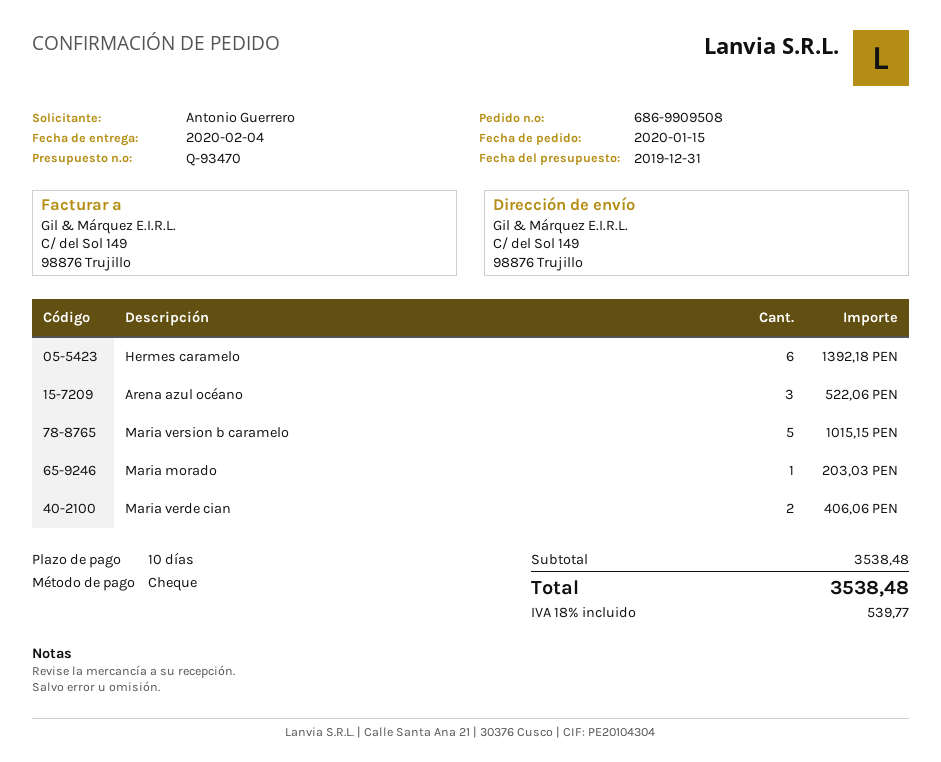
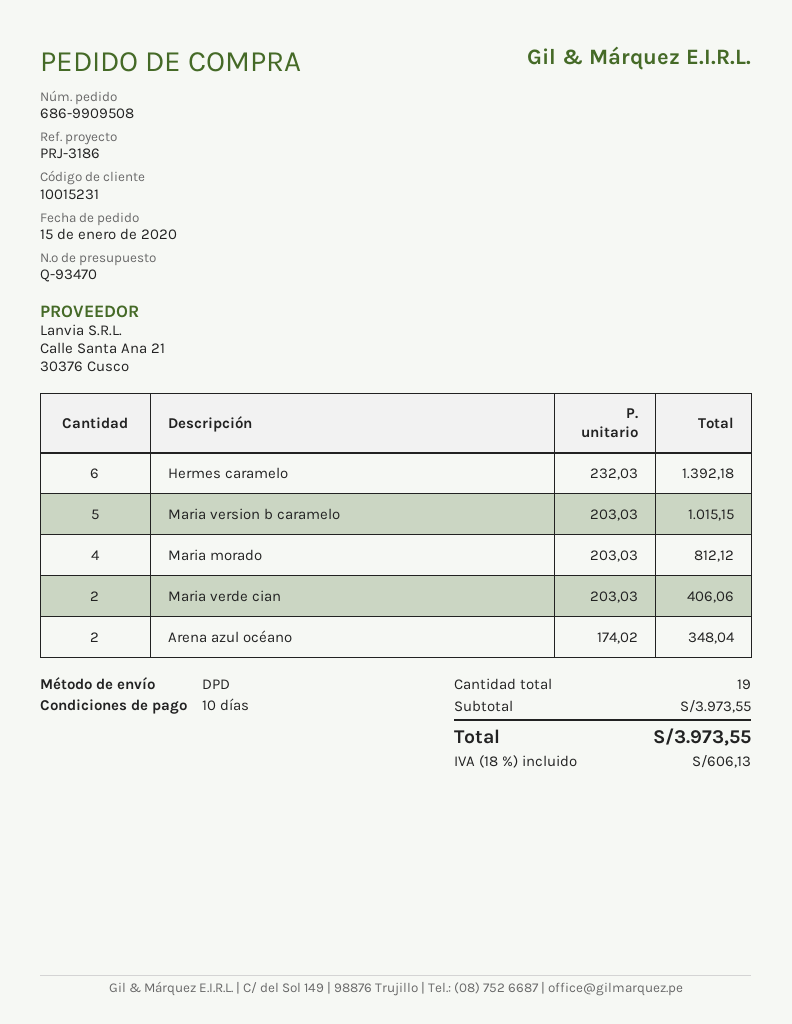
Arena azul océano: 3 for 522.06 -> 2 for 348.04
Maria morado: 1 for 203.03 -> 4 for 812.12
subtotal: 3538.48 -> 3973.55
tax: 18% = 539.77 -> 18% = 606.13
total: 3538.48 -> 3973.55

